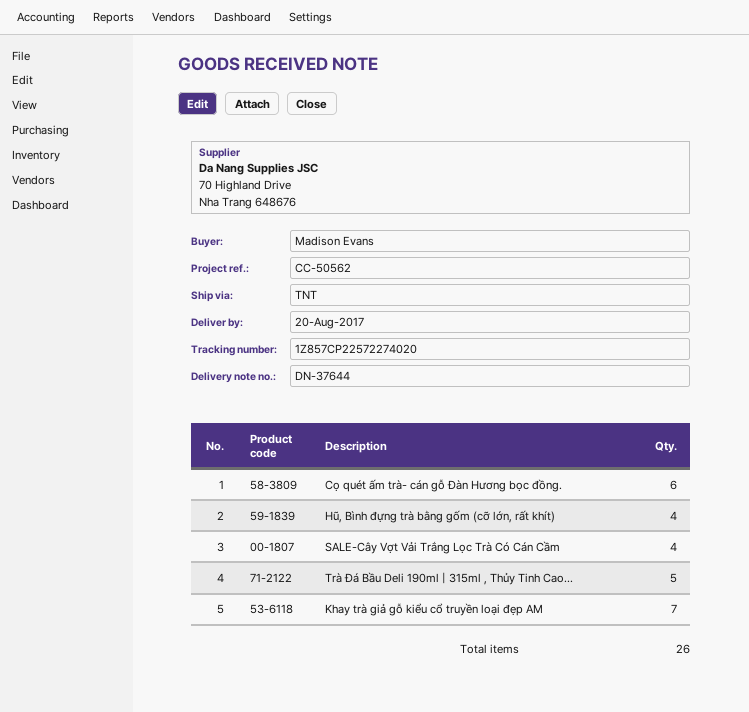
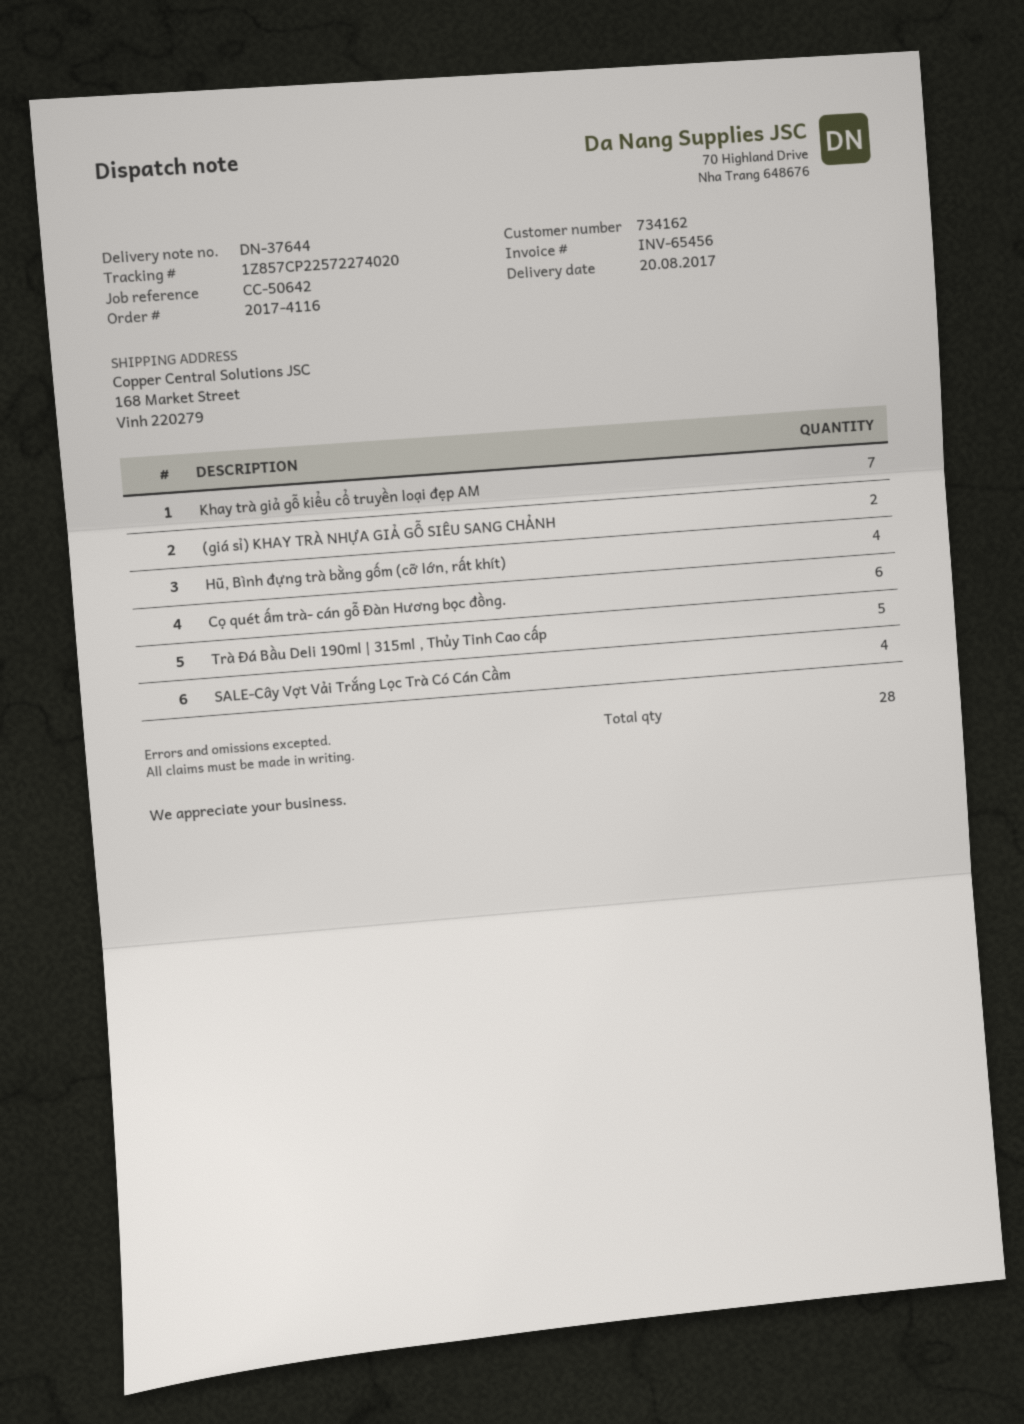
reference: CC-50562 -> CC-50642
(giá sỉ) KHAY TRÀ NHỰA GIẢ GỖ SIÊU SANG CHẢNH: none -> 2
total quantity: 26 -> 28

